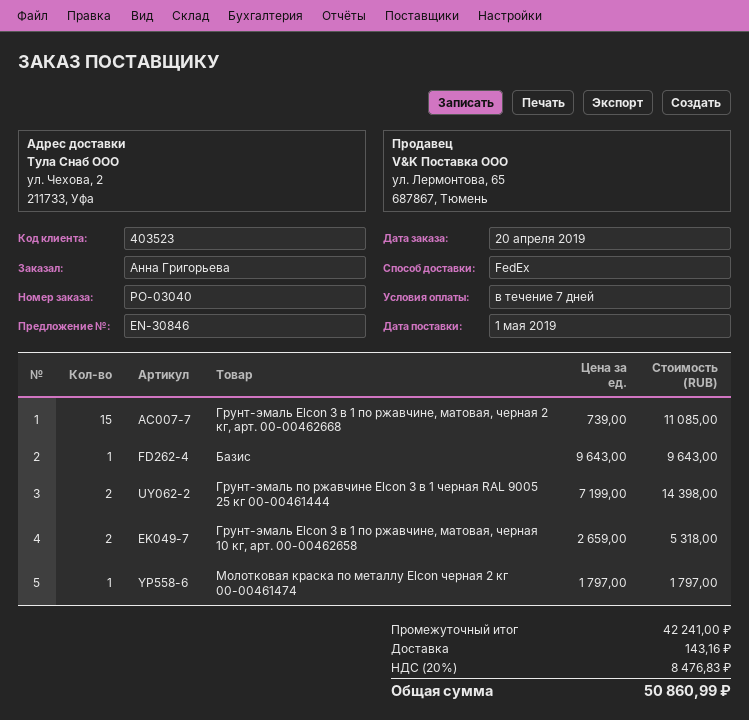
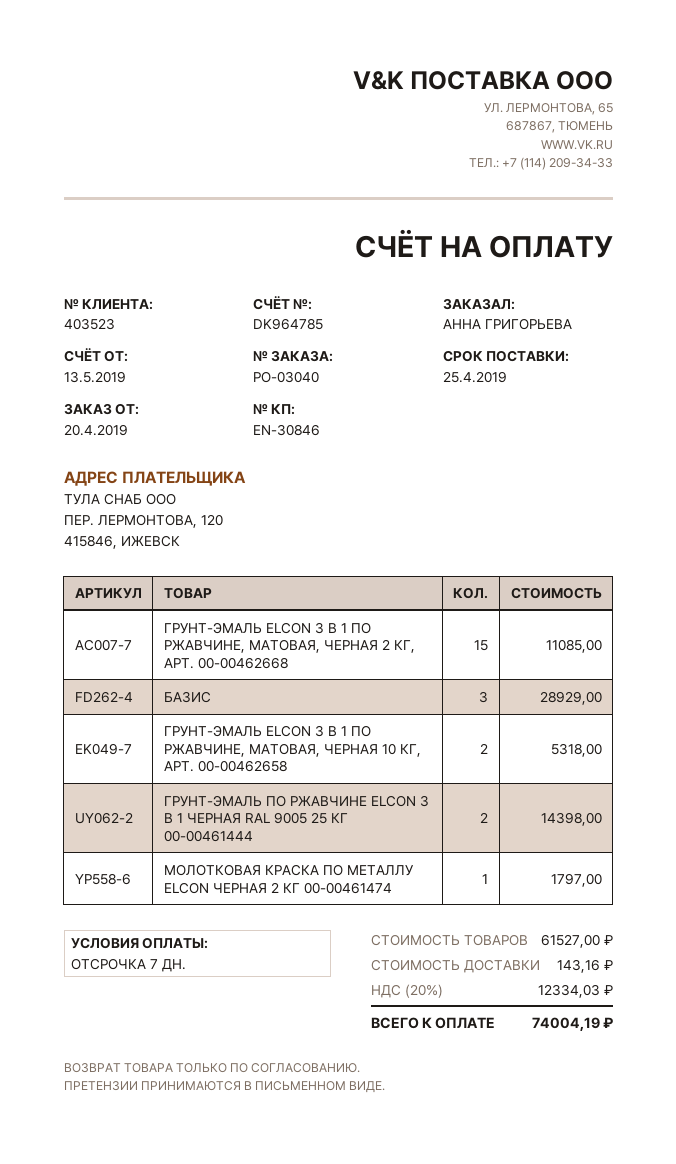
delivery date: 2019-05-01 -> 2019-04-25
Базис: 1 for 9643.00 -> 3 for 28929.00
subtotal: 42241.00 -> 61527.00
tax: 20% = 8476.83 -> 20% = 12334.03
total: 50860.99 -> 74004.19

